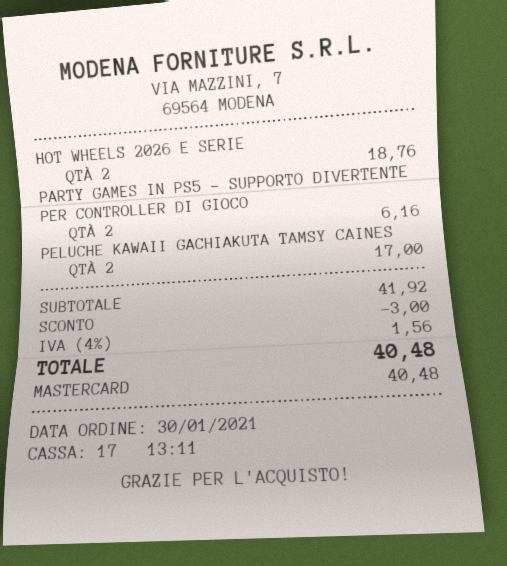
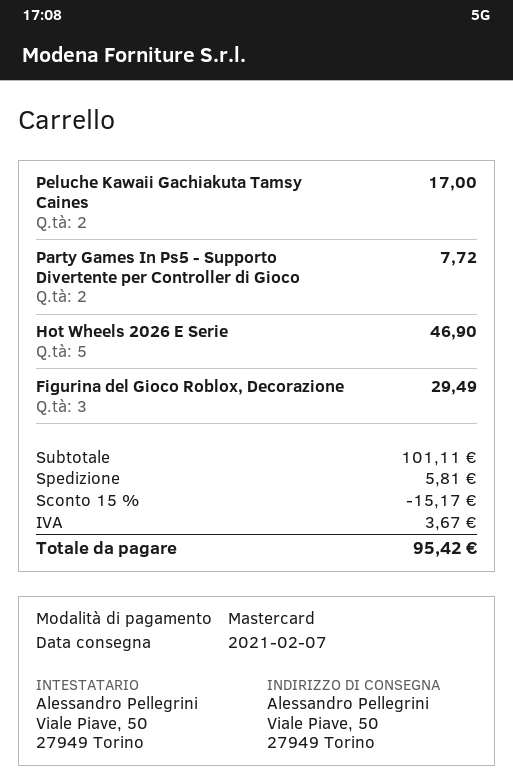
HOT WHEELS 2026 E SERIE: 2 for 18.76 -> 5 for 46.90
PARTY GAMES IN PS5 - SUPPORTO DIVERTENTE PER CONTROLLER DI GIOCO: 2 for 6.16 -> 2 for 7.72
Figurina del Gioco Roblox, Decorazione: none -> 3 for 29.49
subtotal: 41.92 -> 101.11
discount: 3.00 -> 15.17
shipping: none -> 5.81
tax: 1.56 -> 3.67
total: 40.48 -> 95.42

